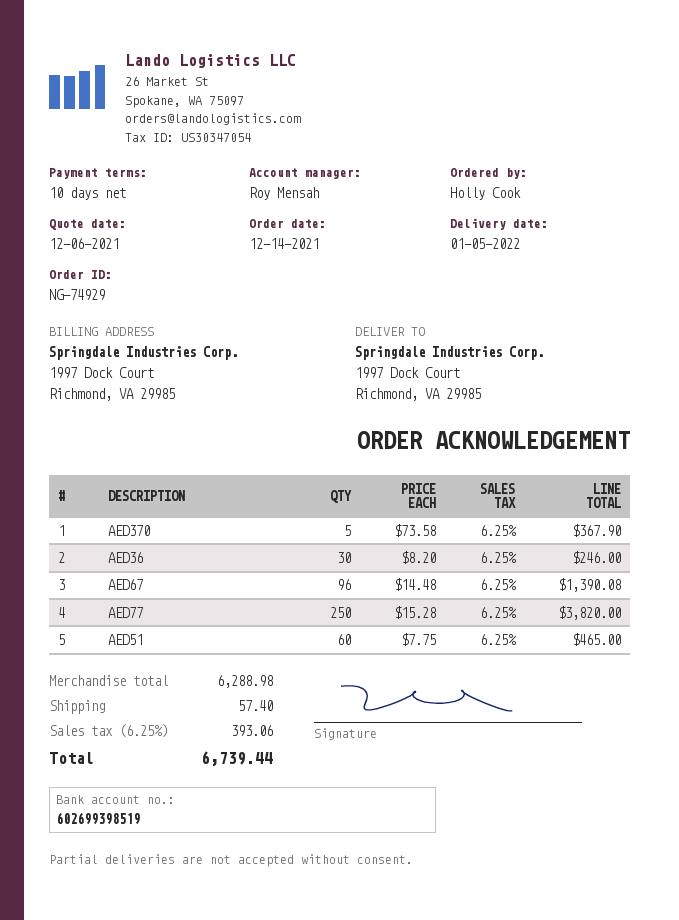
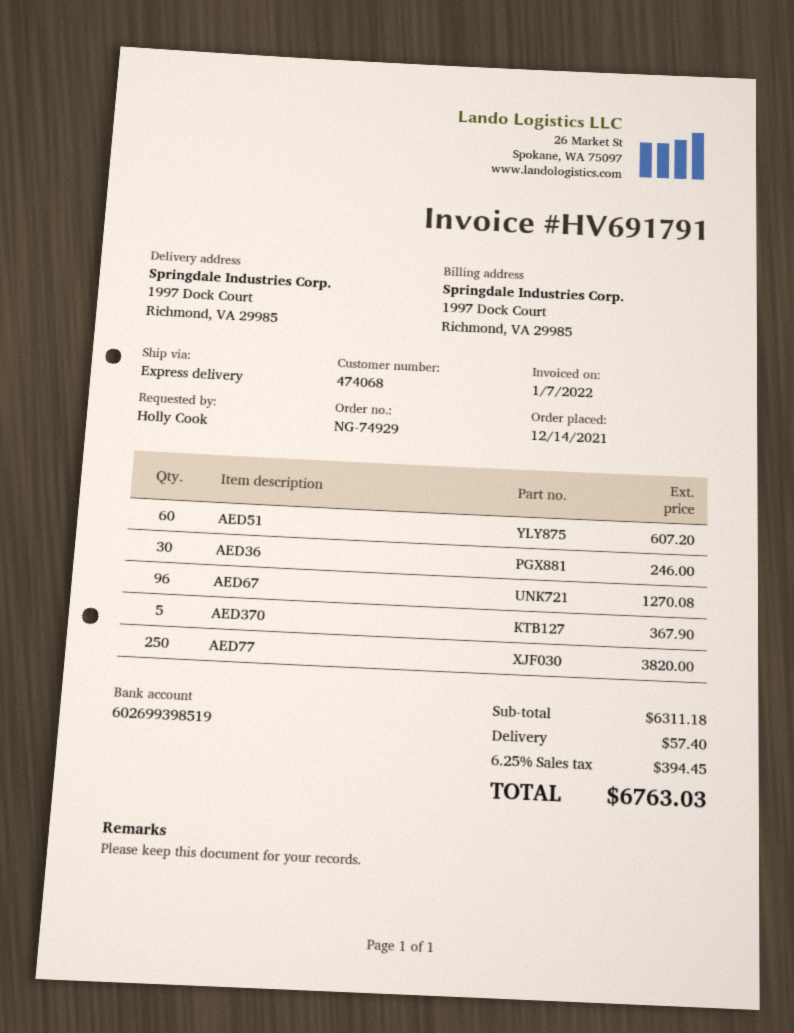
AED67: 96 for 1390.08 -> 96 for 1270.08
AED51: 60 for 465.00 -> 60 for 607.20
subtotal: 6288.98 -> 6311.18
tax: 6.25% = 393.06 -> 6.25% = 394.45
total: 6739.44 -> 6763.03

